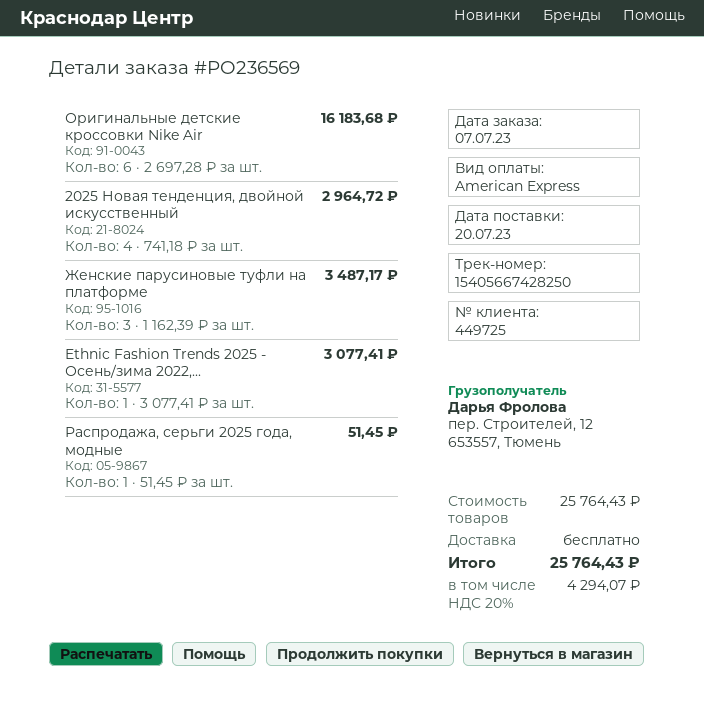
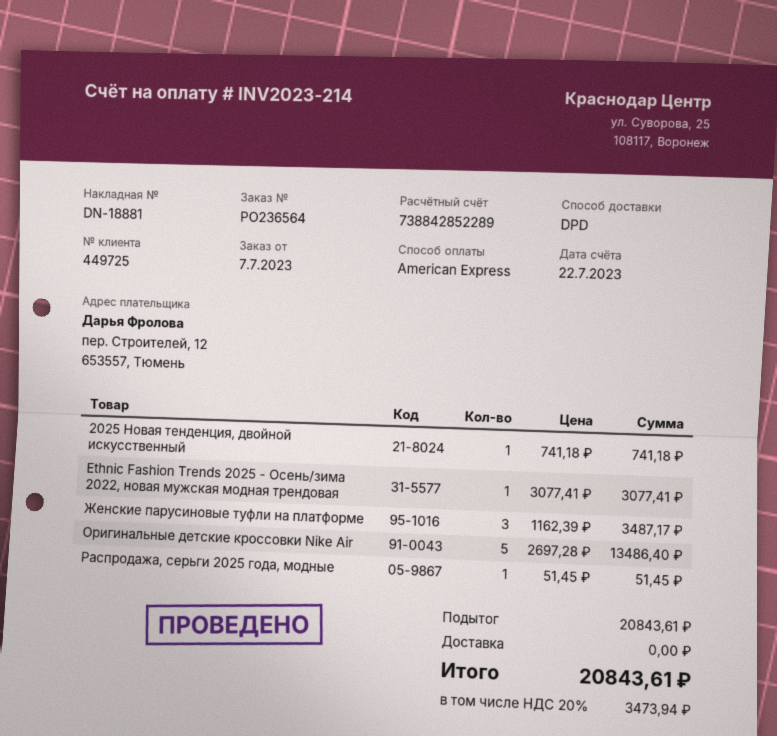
order number: PO236569 -> PO236564
Оригинальные детские кроссовки Nike Air: 6 x 2697.28 = 16183.68 -> 5 x 2697.28 = 13486.40
2025 Новая тенденция, двойной искусственный: 4 x 741.18 = 2964.72 -> 1 x 741.18 = 741.18
subtotal: 25764.43 -> 20843.61
tax: 20% = 4294.07 -> 20% = 3473.94
total: 25764.43 -> 20843.61

